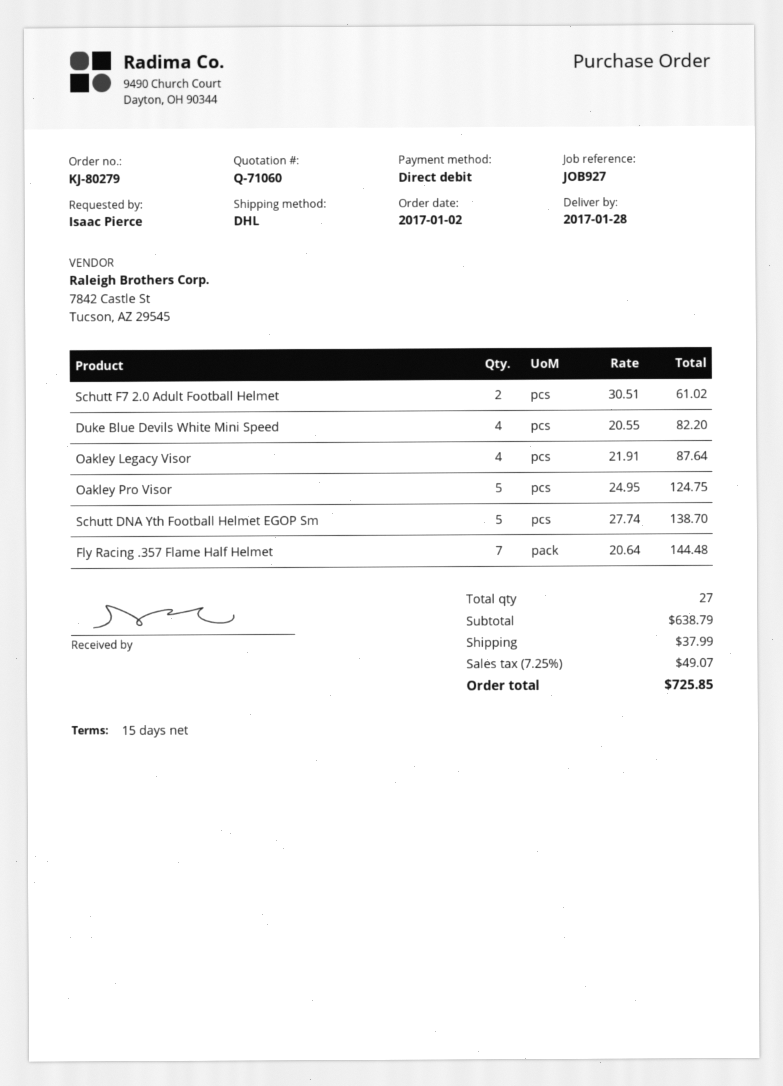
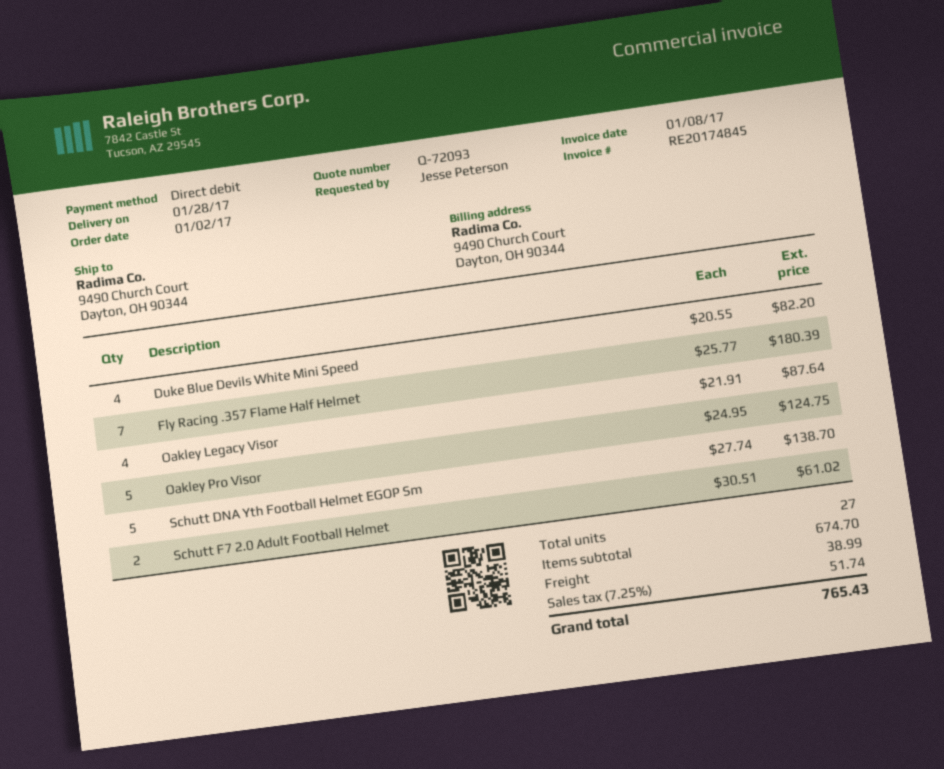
quote number: Q-71060 -> Q-72093
ordered by: Isaac Pierce -> Jesse Peterson
Fly Racing .357 Flame Half Helmet: 7 x 20.64 = 144.48 -> 7 x 25.77 = 180.39
subtotal: 638.79 -> 674.70
shipping: 37.99 -> 38.99
tax: 7.25% = 49.07 -> 7.25% = 51.74
total: 725.85 -> 765.43

